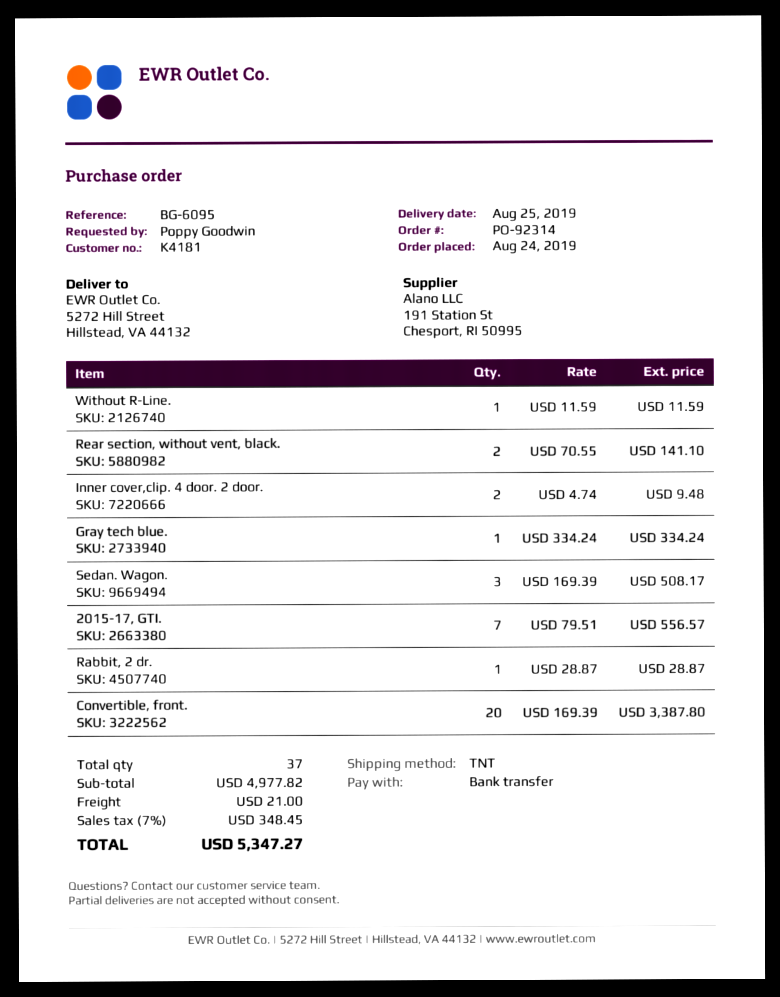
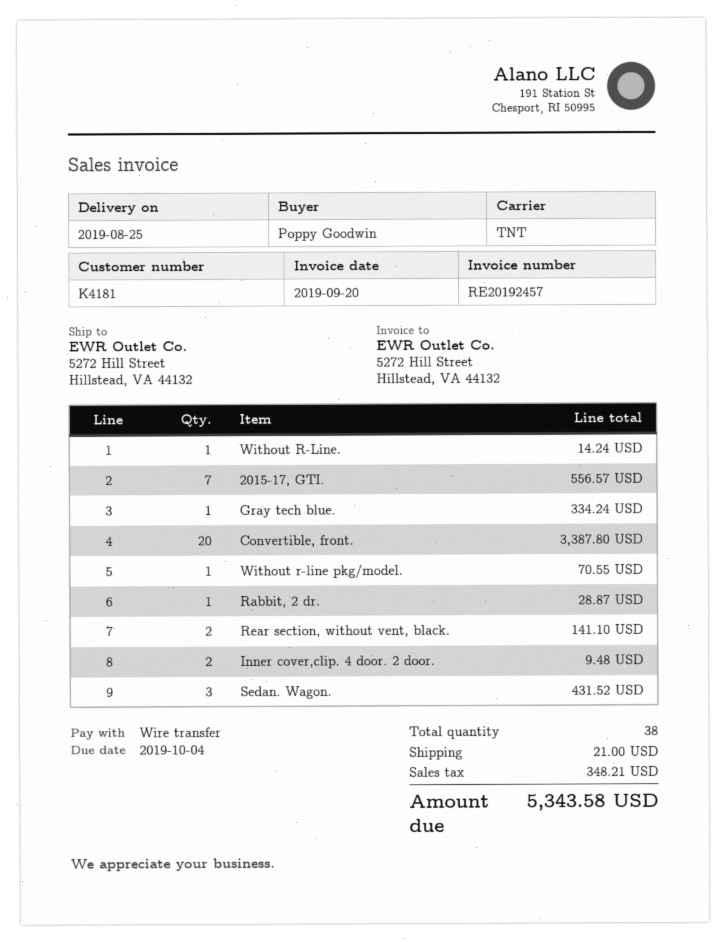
Without R-Line.: 1 for 11.59 -> 1 for 14.24
Sedan. Wagon.: 3 for 508.17 -> 3 for 431.52
Without r-line pkg/model.: none -> 1 for 70.55
total quantity: 37 -> 38
tax: 348.45 -> 348.21
total: 5347.27 -> 5343.58

